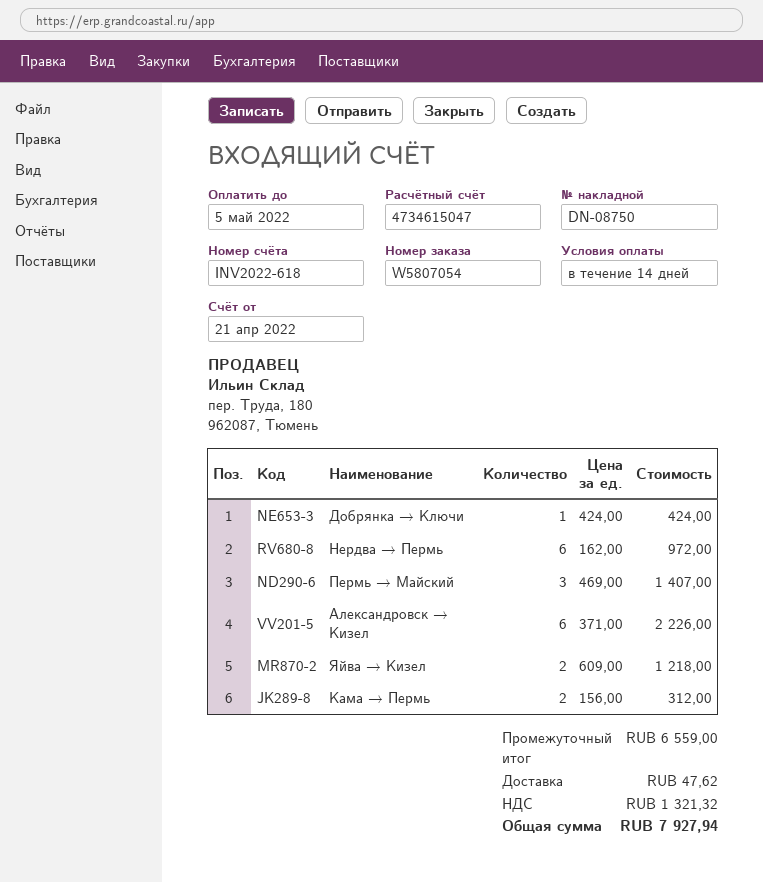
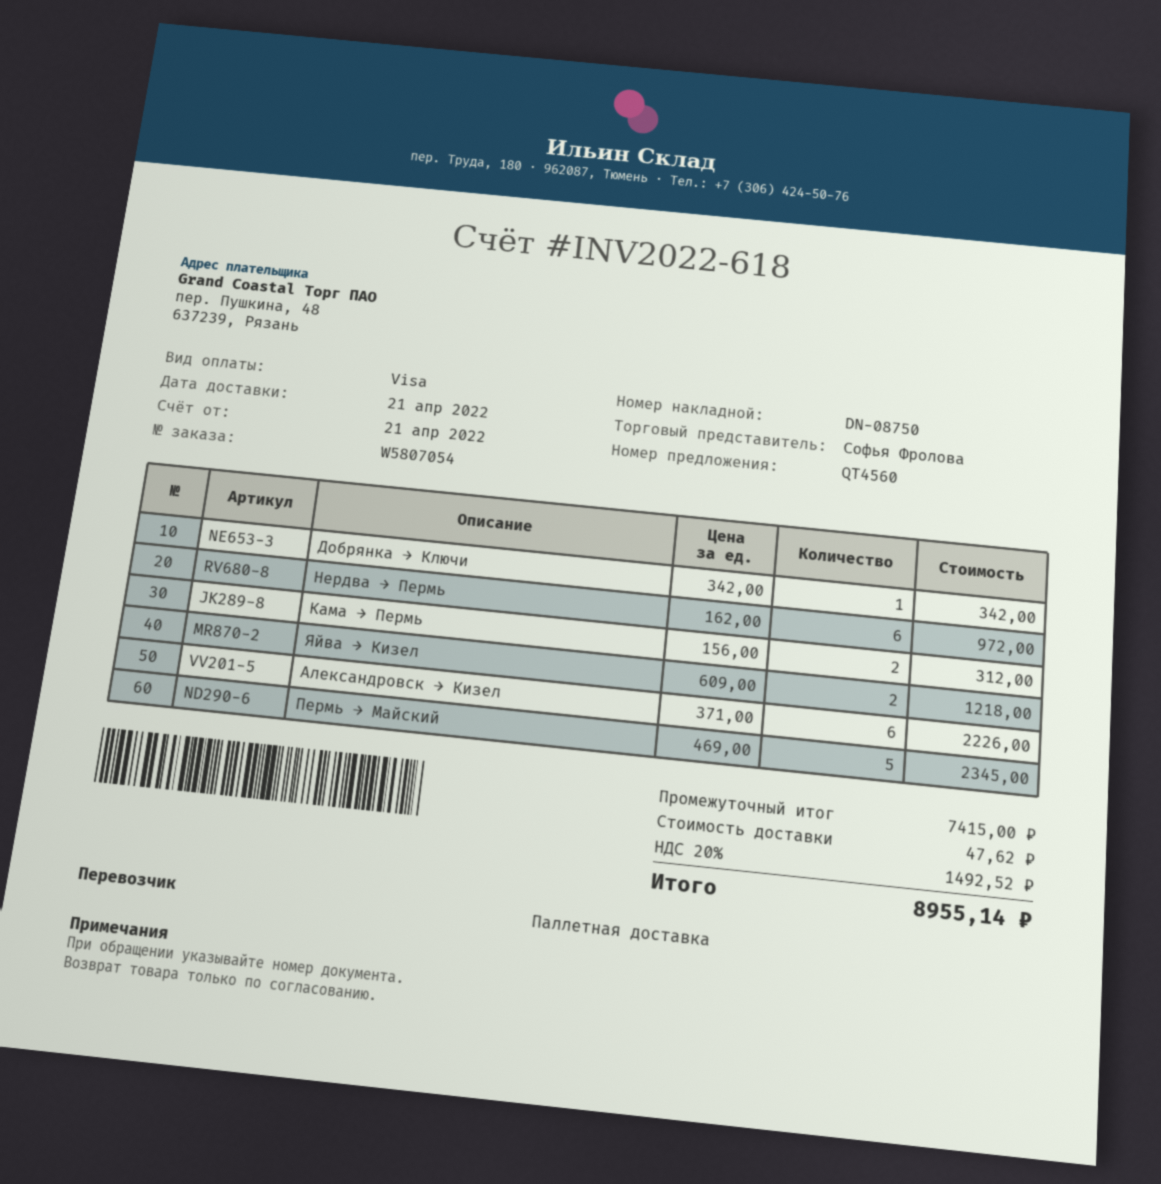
Добрянка → Ключи: 1 x 424.00 = 424.00 -> 1 x 342.00 = 342.00
Пермь → Майский: 3 x 469.00 = 1407.00 -> 5 x 469.00 = 2345.00
subtotal: 6559.00 -> 7415.00
tax: 1321.32 -> 1492.52
total: 7927.94 -> 8955.14

